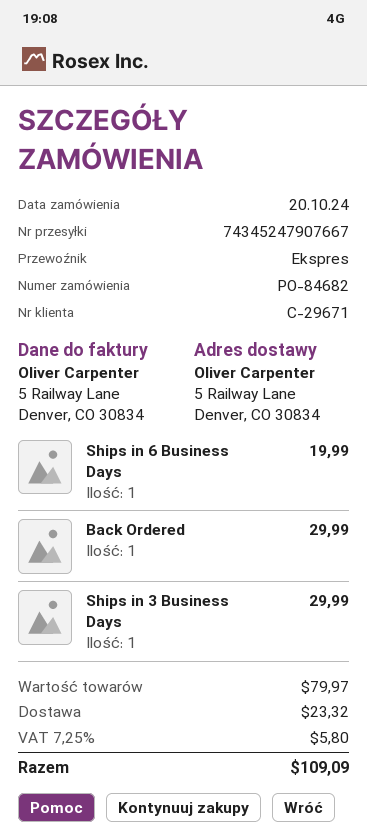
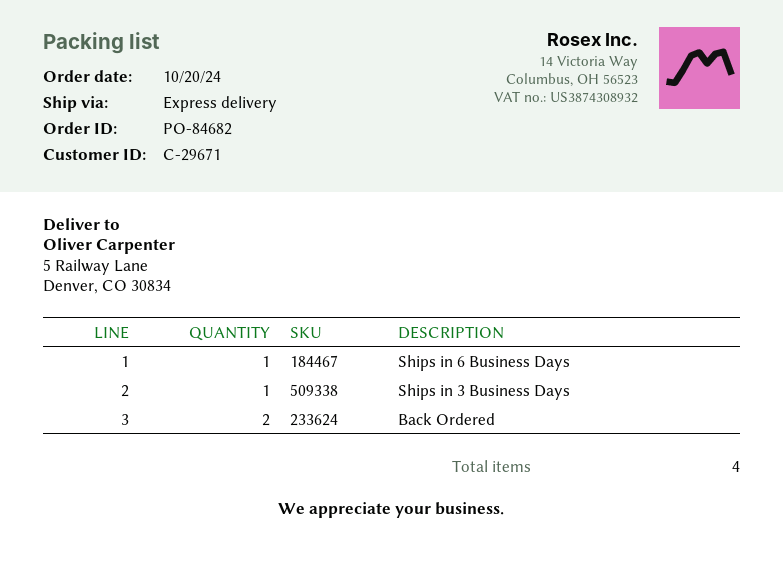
Back Ordered: 1 -> 2

